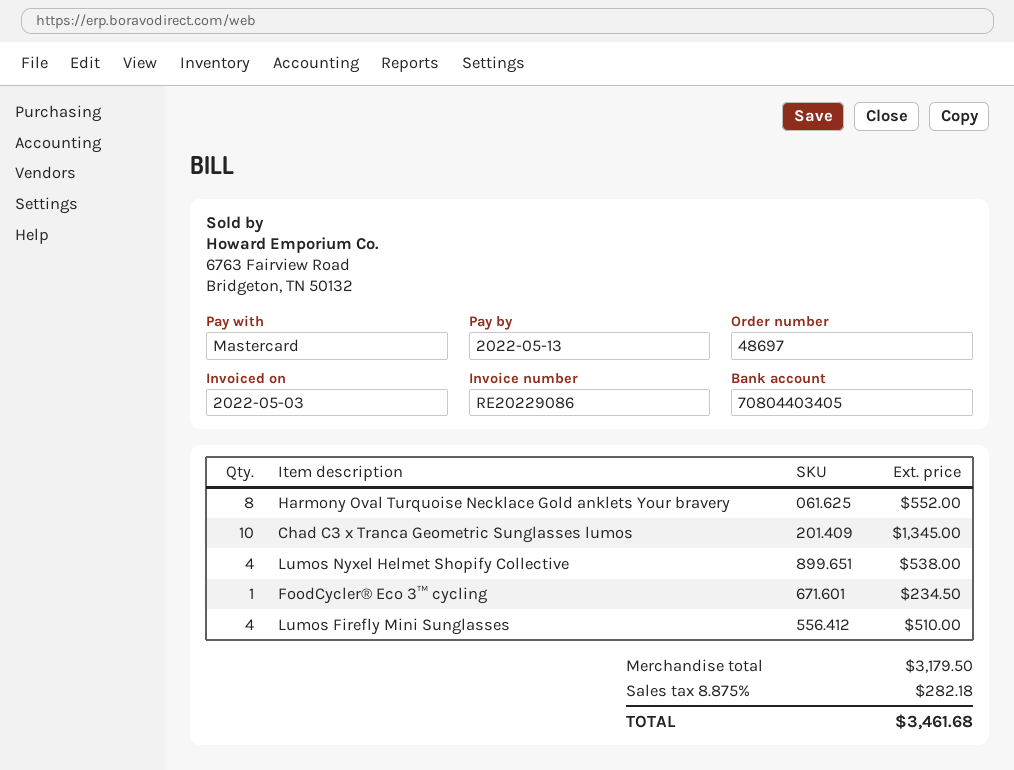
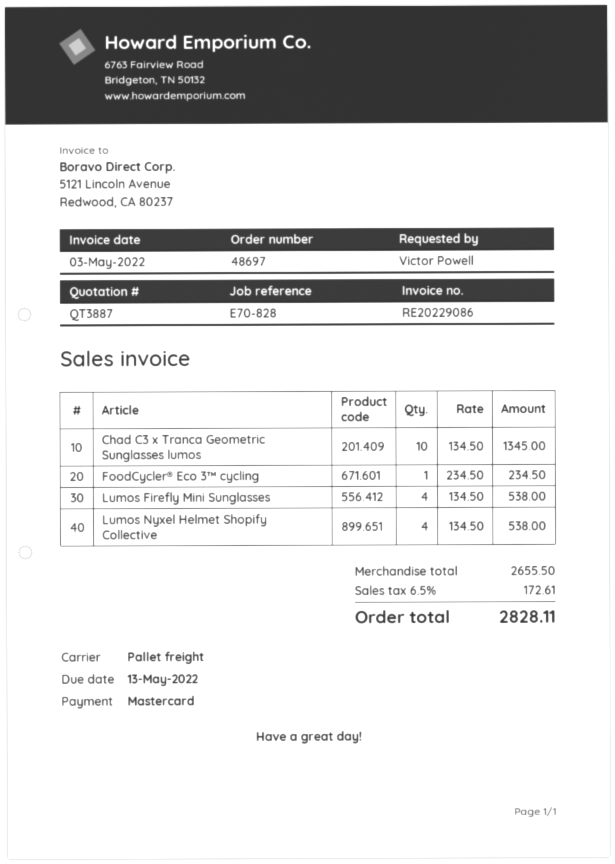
Harmony Oval Turquoise Necklace Gold anklets Your bravery: 8 for 552.00 -> none
Lumos Firefly Mini Sunglasses: 4 for 510.00 -> 4 for 538.00
subtotal: 3179.50 -> 2655.50
tax: 8.875% = 282.18 -> 6.5% = 172.61
total: 3461.68 -> 2828.11

